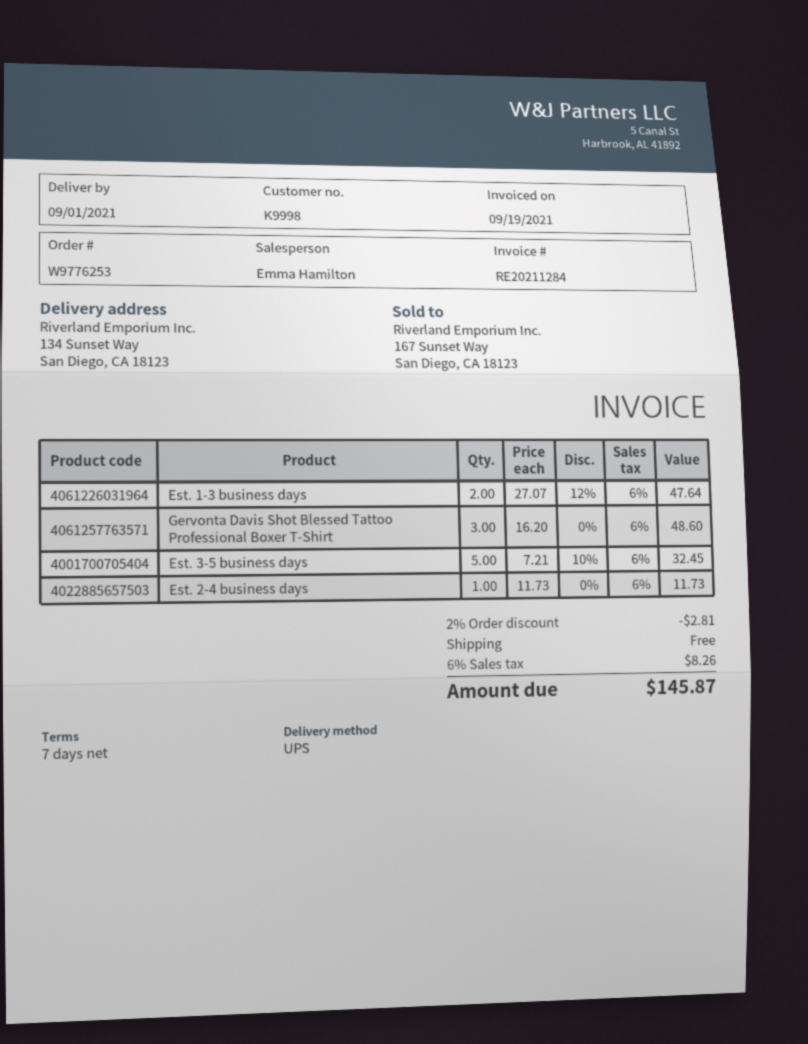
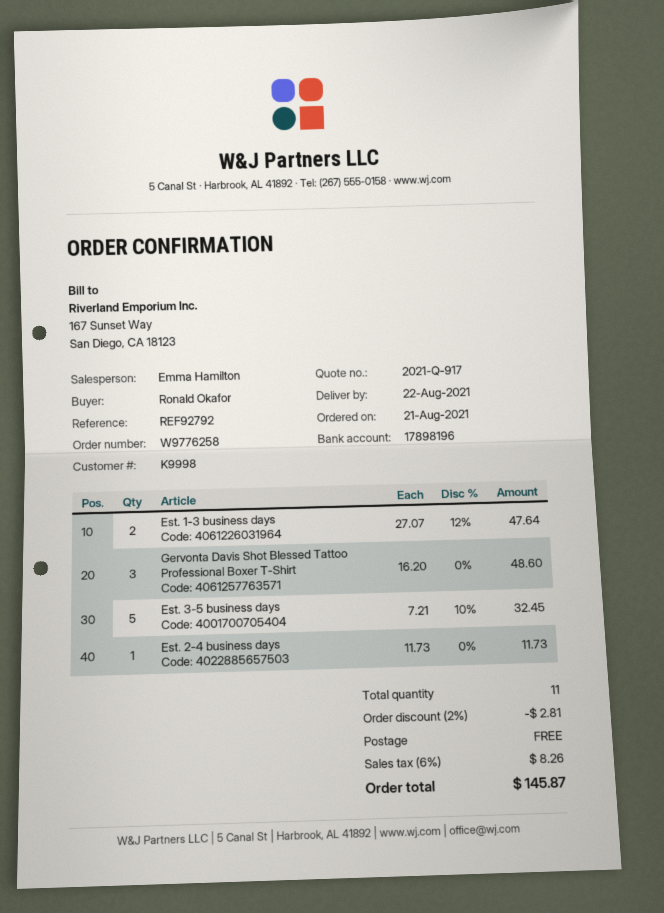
order number: W9776253 -> W9776258
delivery date: 2021-09-01 -> 2021-08-22

